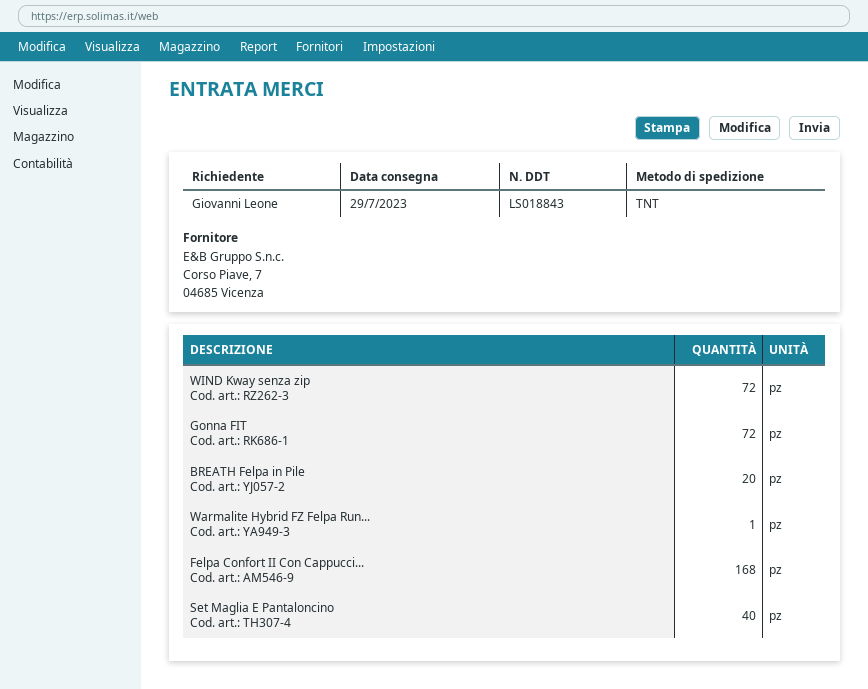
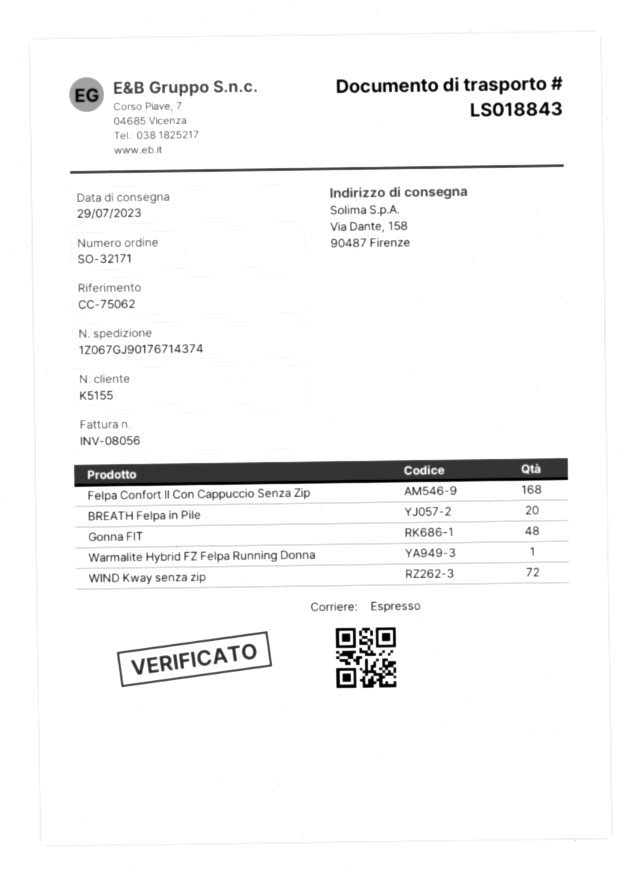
shipping method: TNT -> express
Gonna FIT: 72 -> 48
Set Maglia E Pantaloncino: 40 -> none

